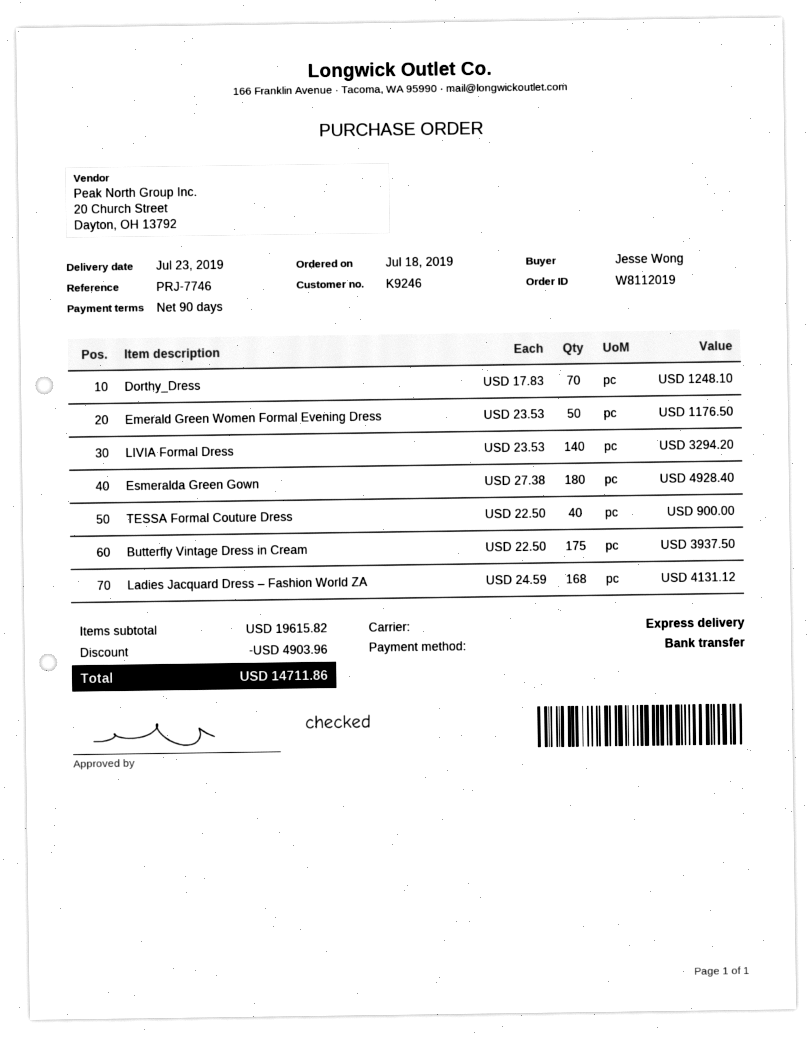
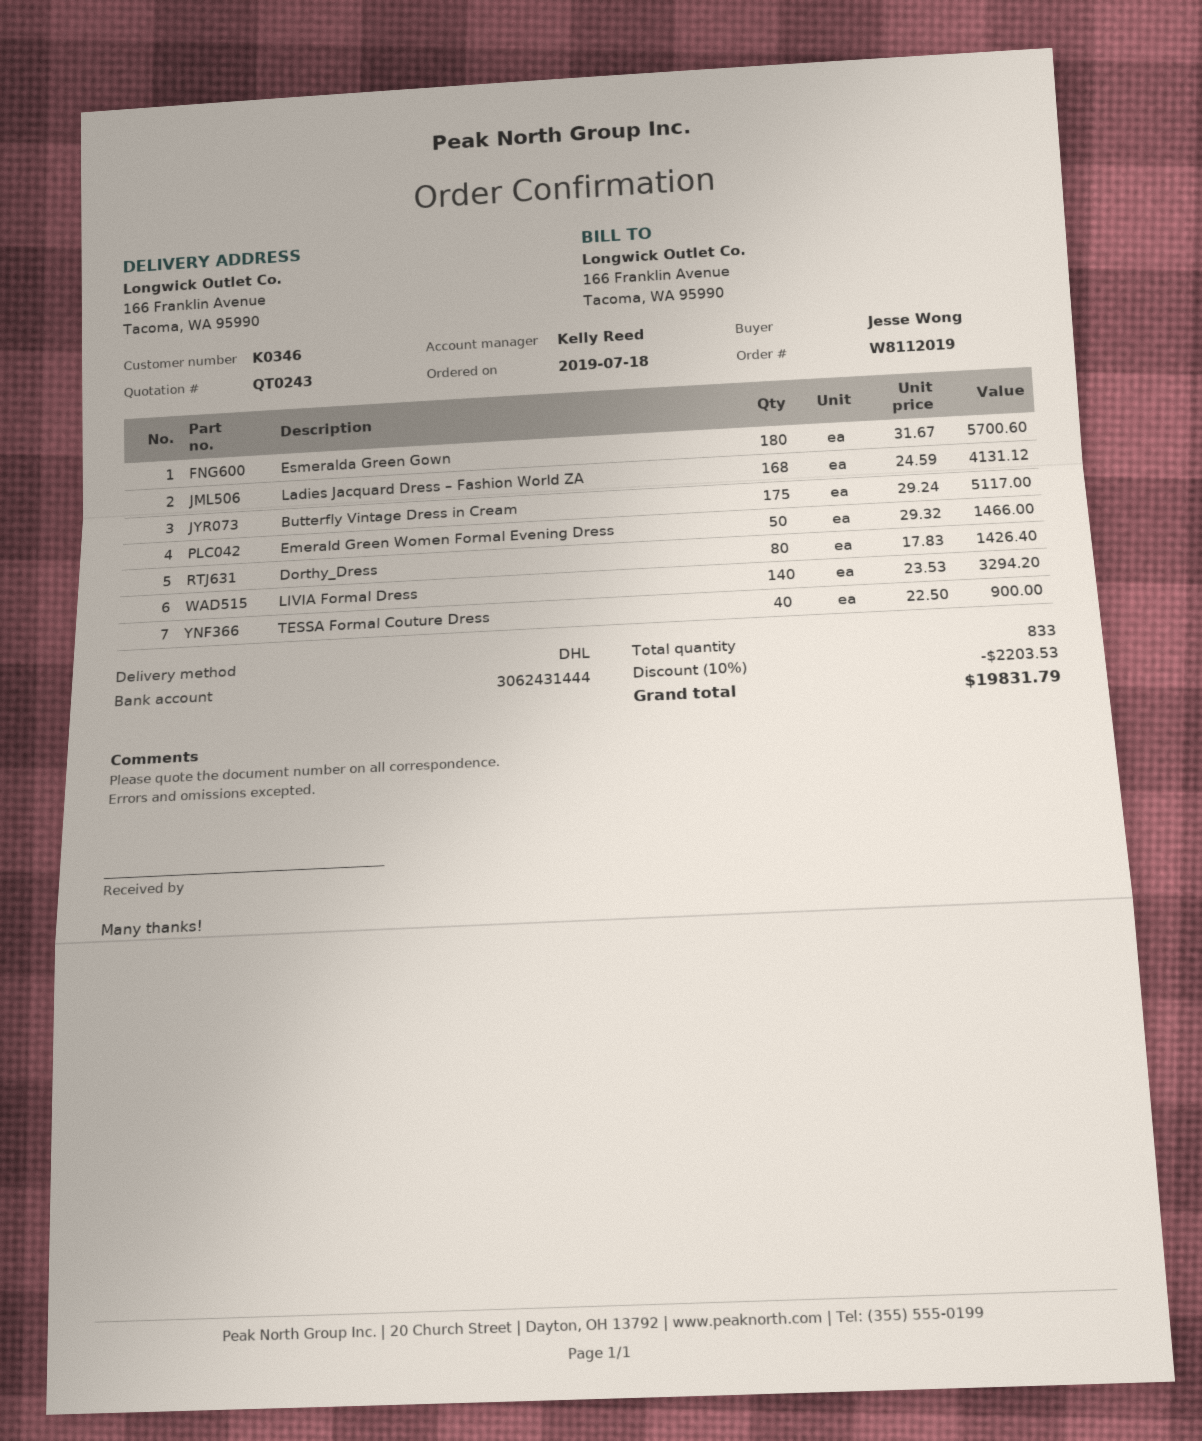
customer number: K9246 -> K0346
shipping method: express -> DHL
Dorthy_Dress: 70 x 17.83 = 1248.10 -> 80 x 17.83 = 1426.40
Emerald Green Women Formal Evening Dress: 50 x 23.53 = 1176.50 -> 50 x 29.32 = 1466.00
Esmeralda Green Gown: 180 x 27.38 = 4928.40 -> 180 x 31.67 = 5700.60
Butterfly Vintage Dress in Cream: 175 x 22.50 = 3937.50 -> 175 x 29.24 = 5117.00
discount: 4903.96 -> 2203.53
total: 14711.86 -> 19831.79

